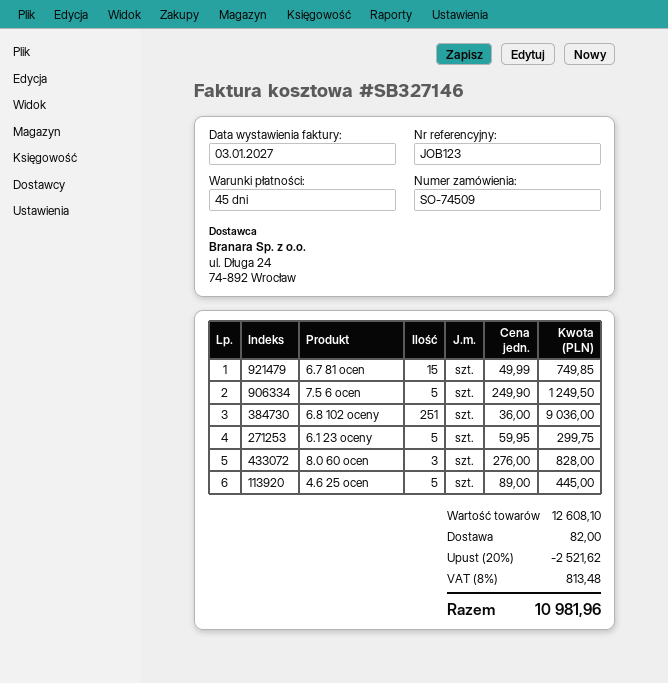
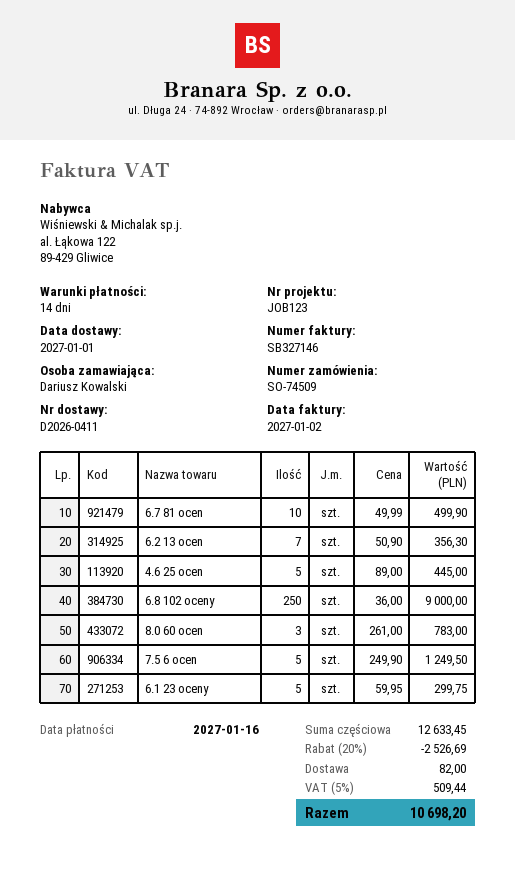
invoice date: 2027-01-03 -> 2027-01-02
payment terms: 45 days -> 14 days
6.7 81 ocen: 15 x 49.99 = 749.85 -> 10 x 49.99 = 499.90
6.8 102 oceny: 251 x 36.00 = 9036.00 -> 250 x 36.00 = 9000.00
8.0 60 ocen: 3 x 276.00 = 828.00 -> 3 x 261.00 = 783.00
6.2 13 ocen: none -> 7 x 50.90 = 356.30
subtotal: 12608.10 -> 12633.45
discount: 20% = 2521.62 -> 20% = 2526.69
tax: 8% = 813.48 -> 5% = 509.44
total: 10981.96 -> 10698.20

